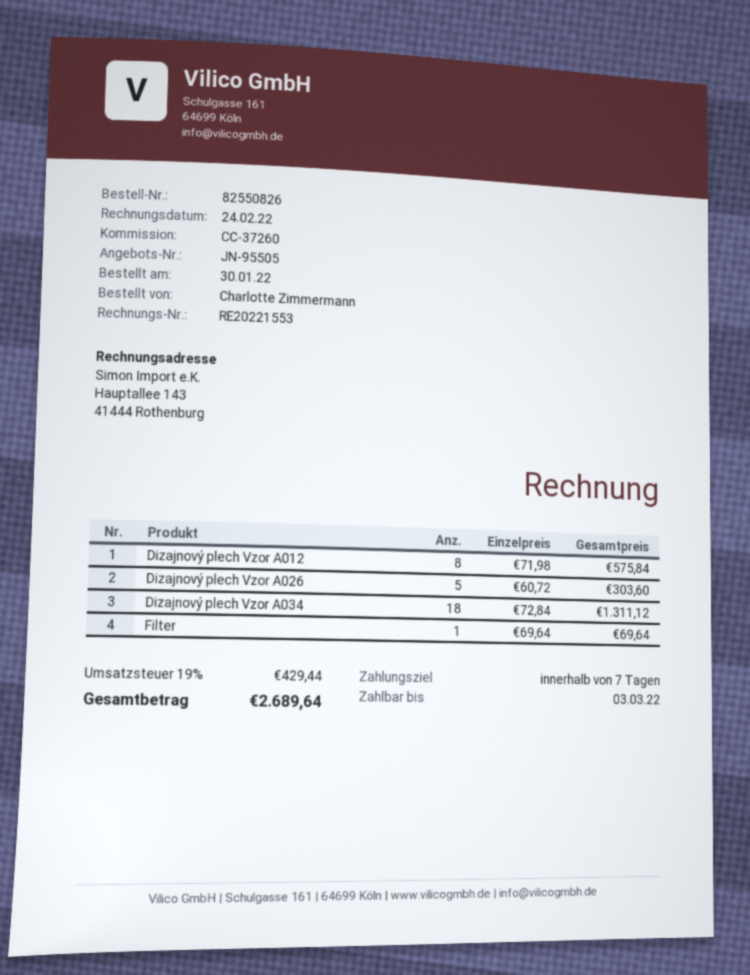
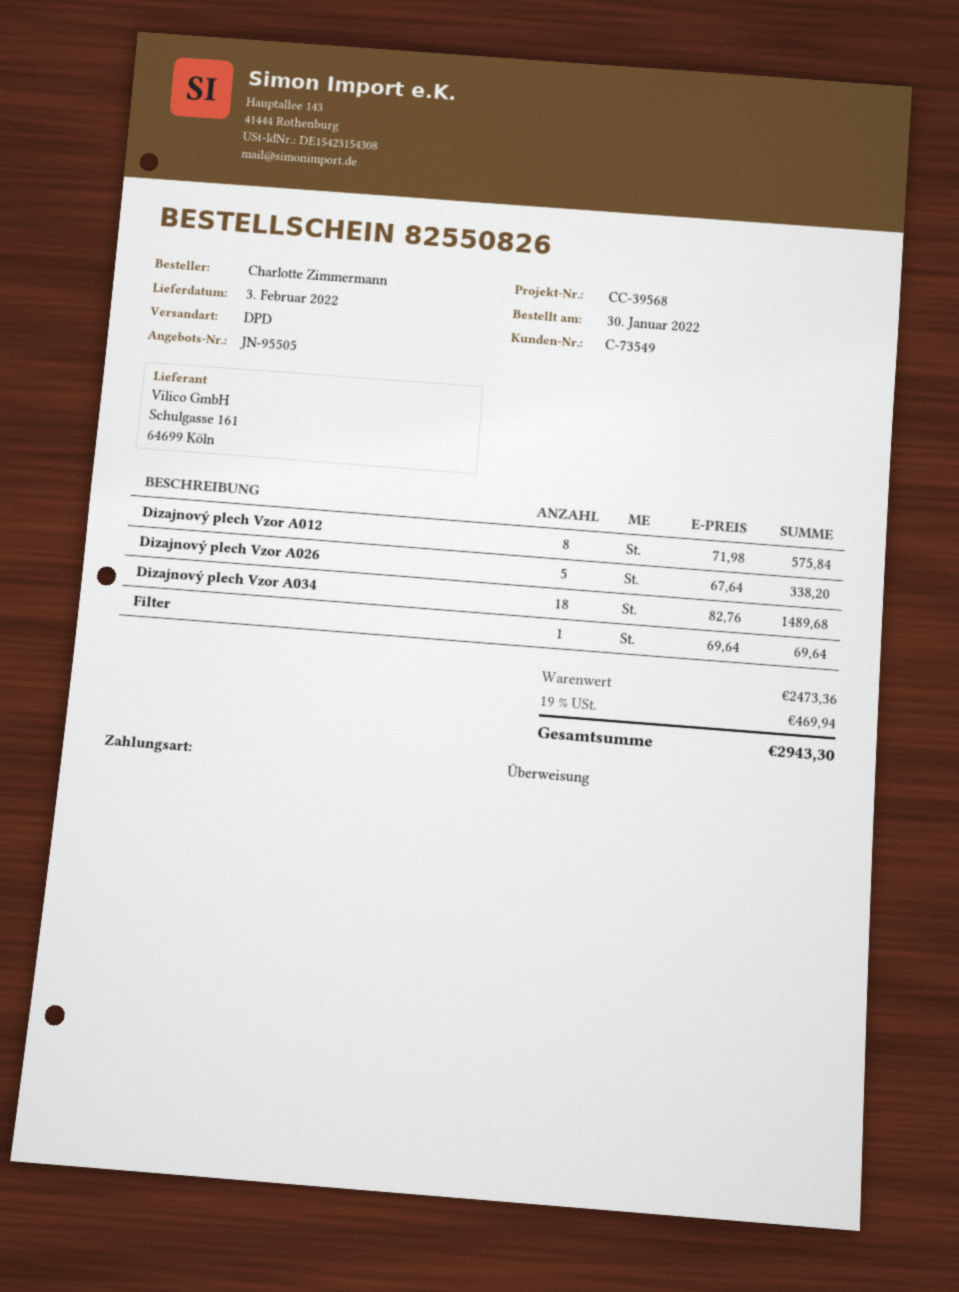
reference: CC-37260 -> CC-39568
Dizajnový plech Vzor A026: 5 x 60.72 = 303.60 -> 5 x 67.64 = 338.20
Dizajnový plech Vzor A034: 18 x 72.84 = 1311.12 -> 18 x 82.76 = 1489.68
tax: 19% = 429.44 -> 19% = 469.94
total: 2689.64 -> 2943.30

